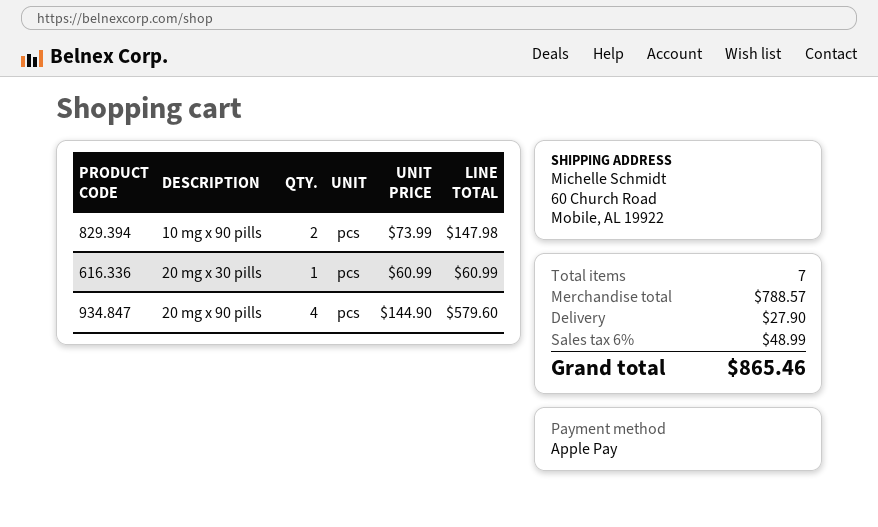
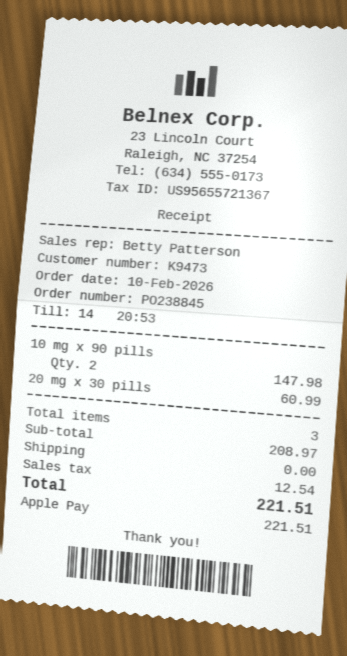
20 mg x 90 pills: 4 for 579.60 -> none
total quantity: 7 -> 3
subtotal: 788.57 -> 208.97
shipping: 27.90 -> 0.00
tax: 48.99 -> 12.54
total: 865.46 -> 221.51

